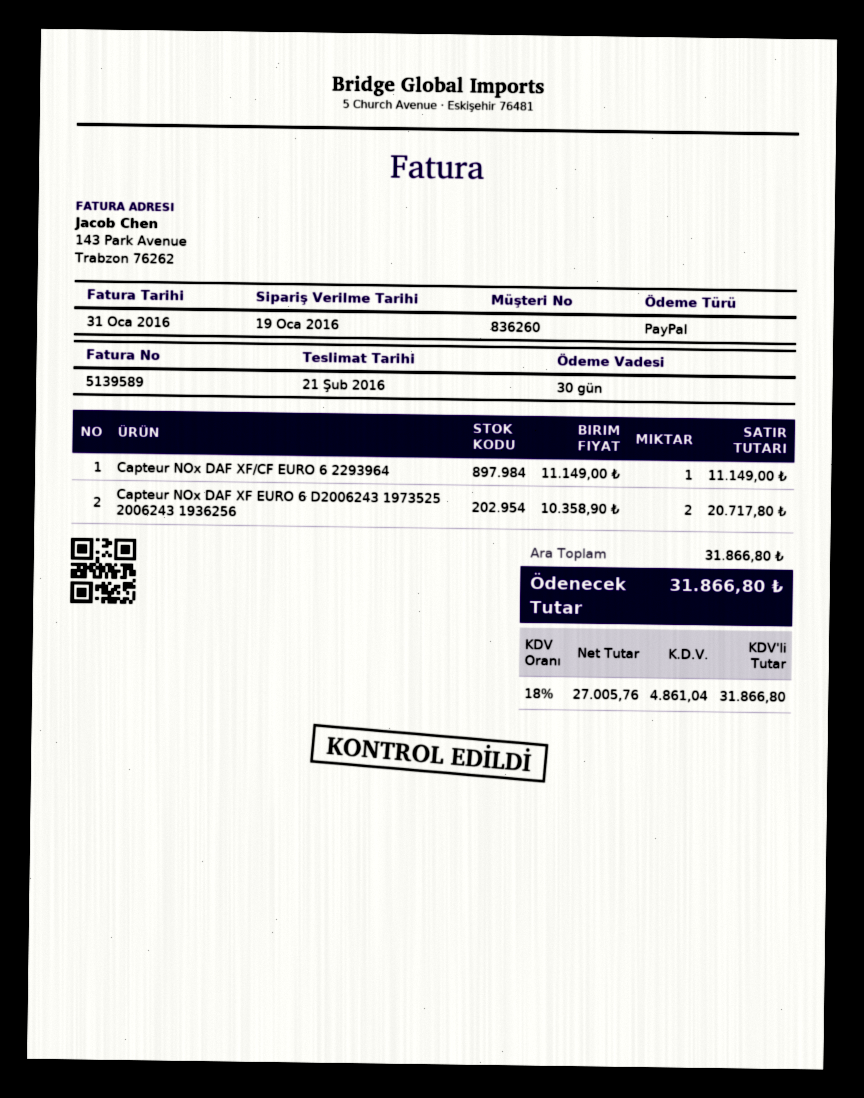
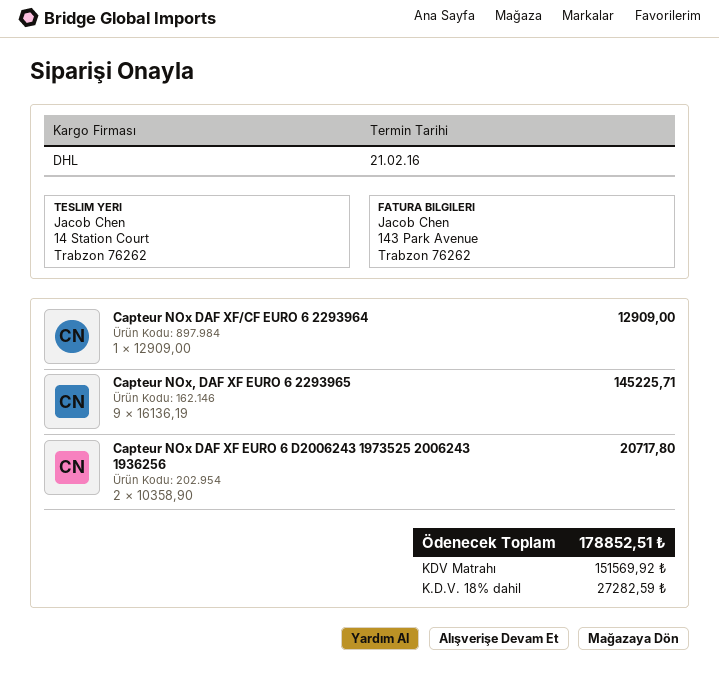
Capteur NOx DAF XF/CF EURO 6 2293964: 1 x 11149.00 = 11149.00 -> 1 x 12909.00 = 12909.00
Capteur NOx, DAF XF EURO 6 2293965: none -> 9 x 16136.19 = 145225.71
net: 27005.76 -> 151569.92
tax: 18% = 4861.04 -> 18% = 27282.59
total: 31866.80 -> 178852.51

